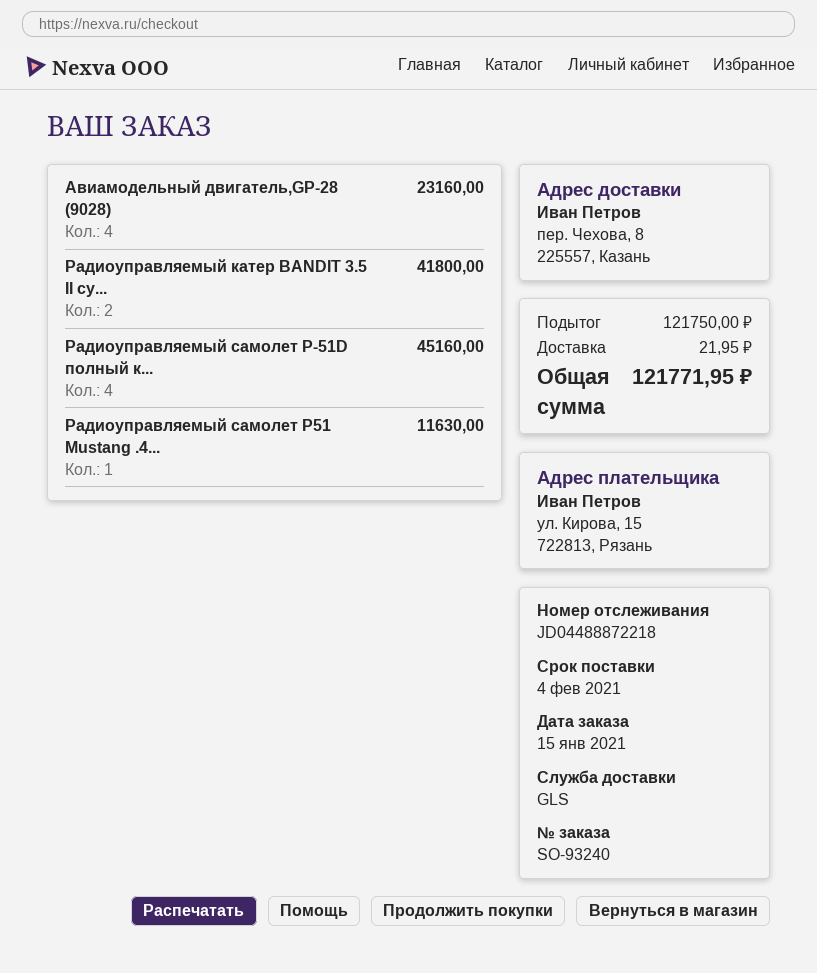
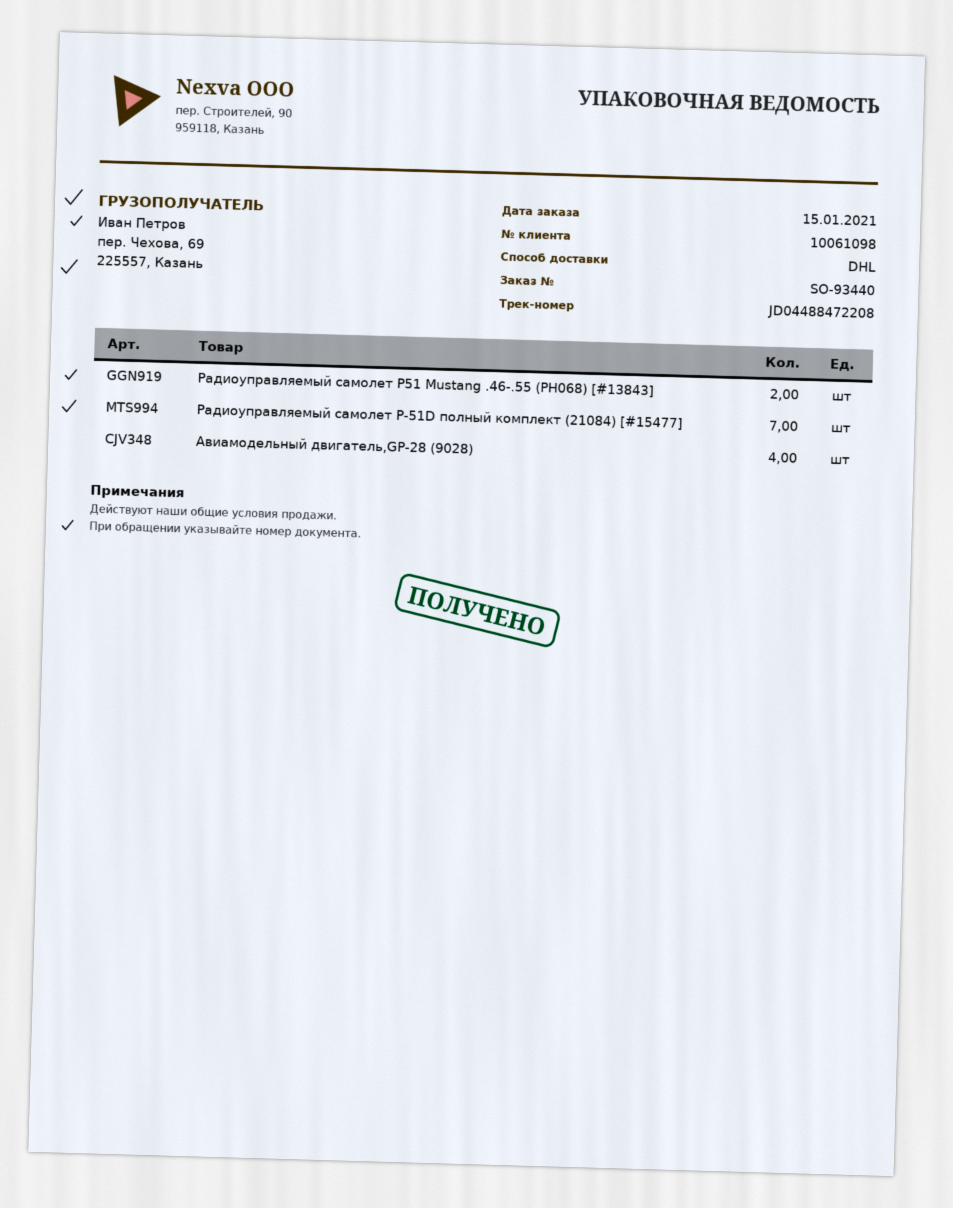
order number: SO-93240 -> SO-93440
shipping method: GLS -> DHL
tracking number: JD04488872218 -> JD04488472208
ship to: пер. Чехова, 8, 225557, Казань -> пер. Чехова, 69, 225557, Казань
Радиоуправляемый катер BANDIT 3.5 II су...: 2 -> none
Радиоуправляемый самолет P-51D полный к...: 4 -> 7
Радиоуправляемый самолет P51 Mustang .4...: 1 -> 2

